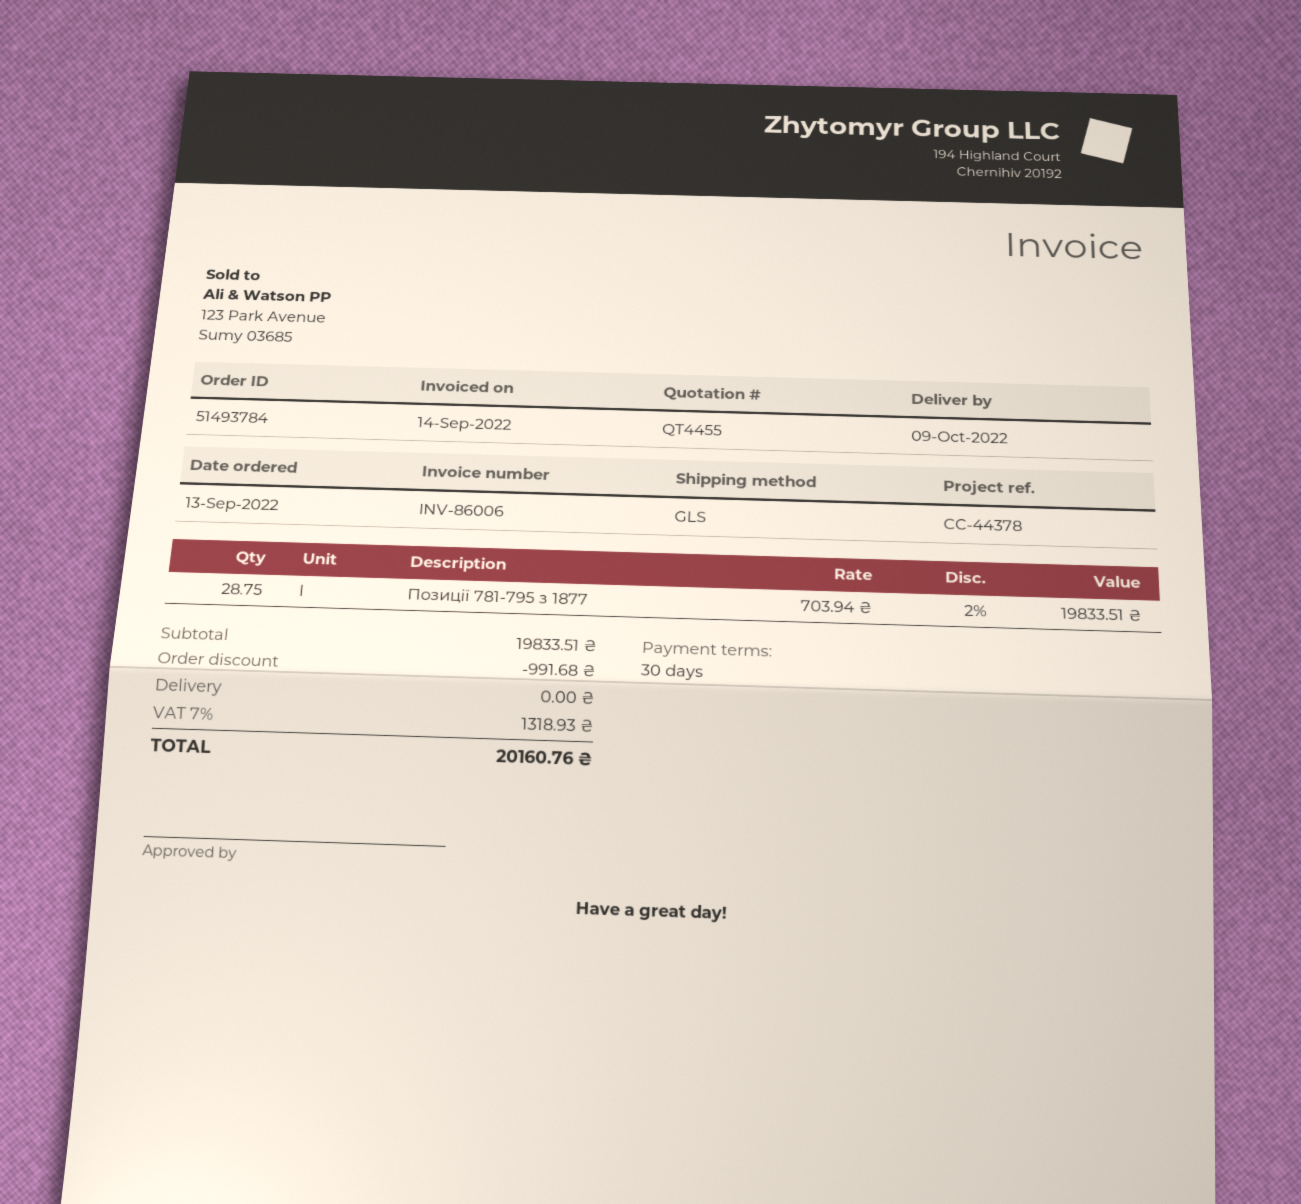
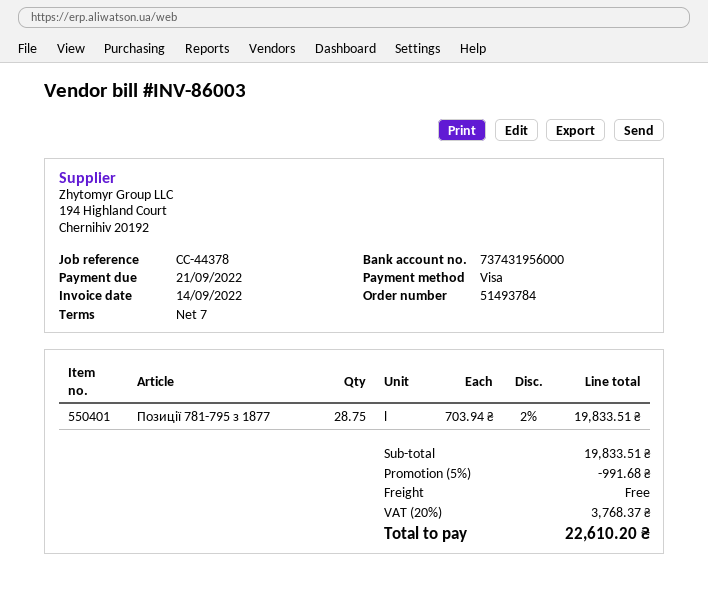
invoice number: INV-86006 -> INV-86003
payment terms: 30 days -> 7 days
tax: 7% = 1318.93 -> 20% = 3768.37
total: 20160.76 -> 22610.20

